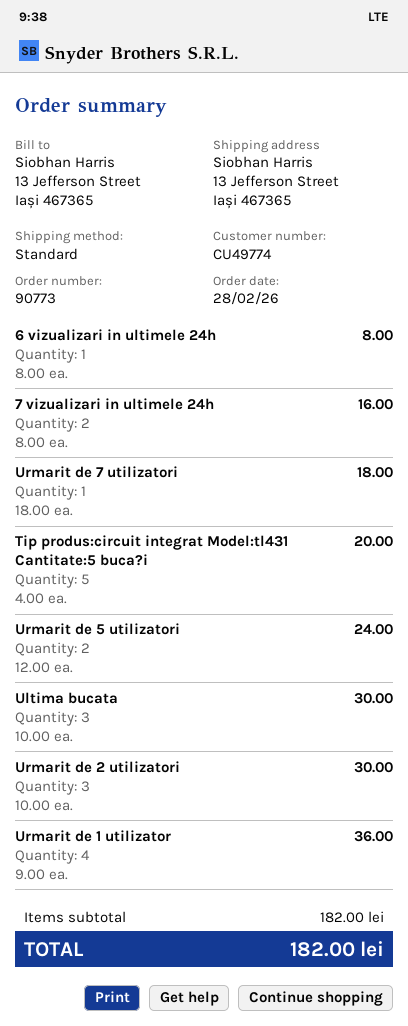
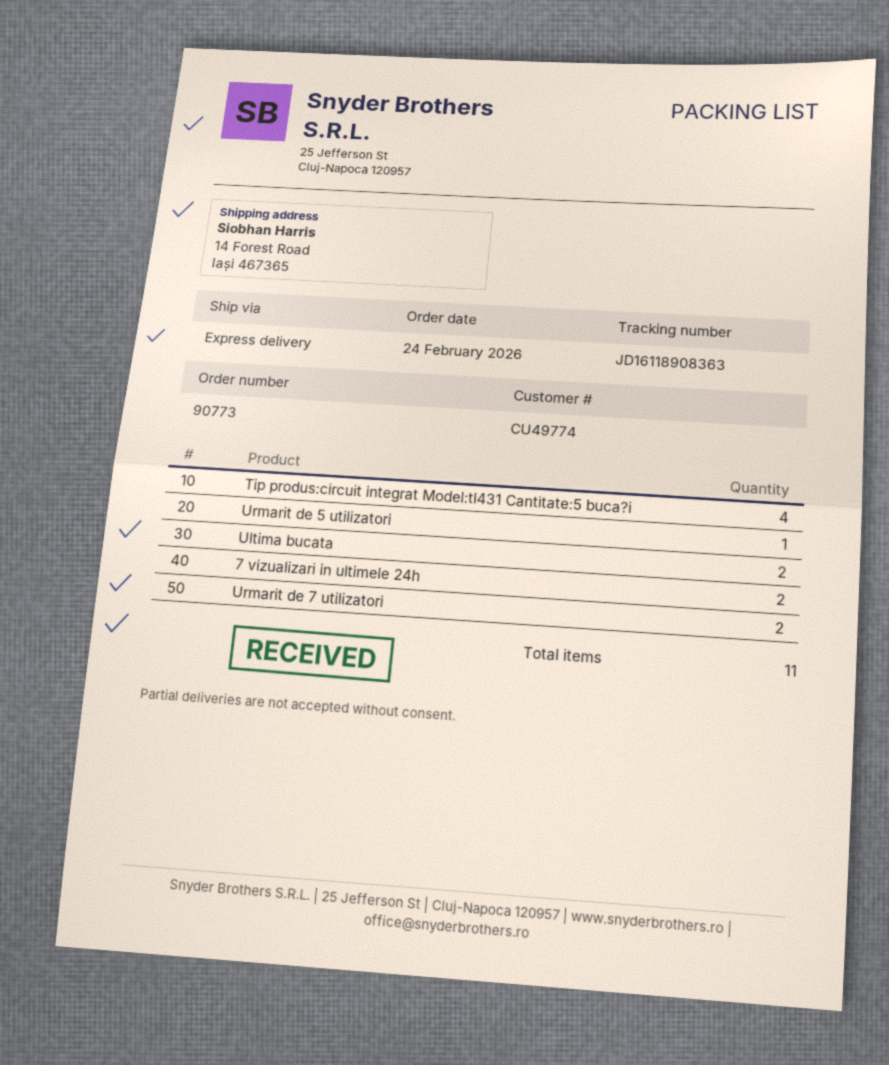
order date: 2026-02-28 -> 2026-02-24
shipping method: standard -> express
ship to: 13 Jefferson Street, Iași 467365 -> 14 Forest Road, Iași 467365
6 vizualizari in ultimele 24h: 1 -> none
Urmarit de 7 utilizatori: 1 -> 2
Tip produs:circuit integrat Model:tl431 Cantitate:5 buca?i: 5 -> 4
Urmarit de 5 utilizatori: 2 -> 1
Ultima bucata: 3 -> 2
Urmarit de 2 utilizatori: 3 -> none
Urmarit de 1 utilizator: 4 -> none

